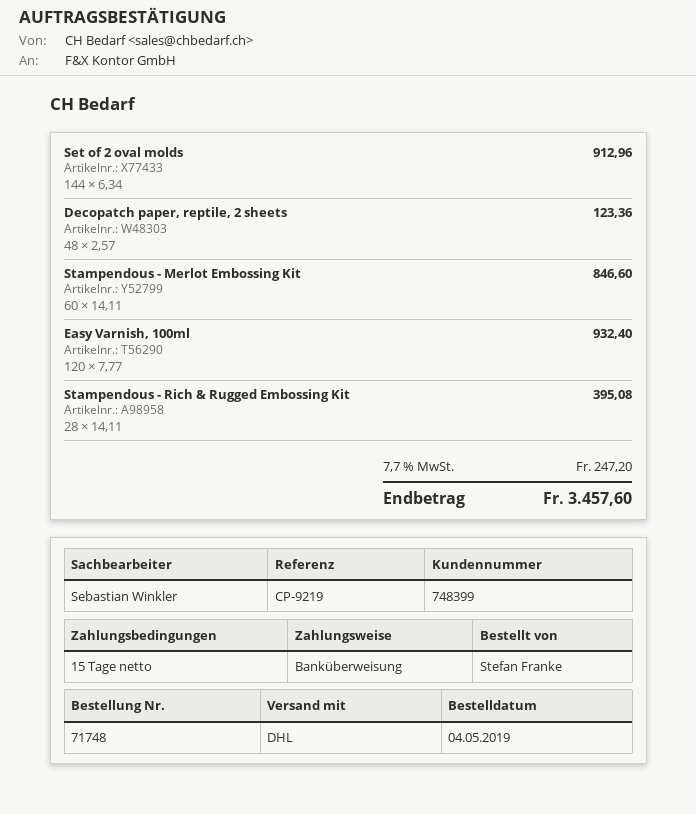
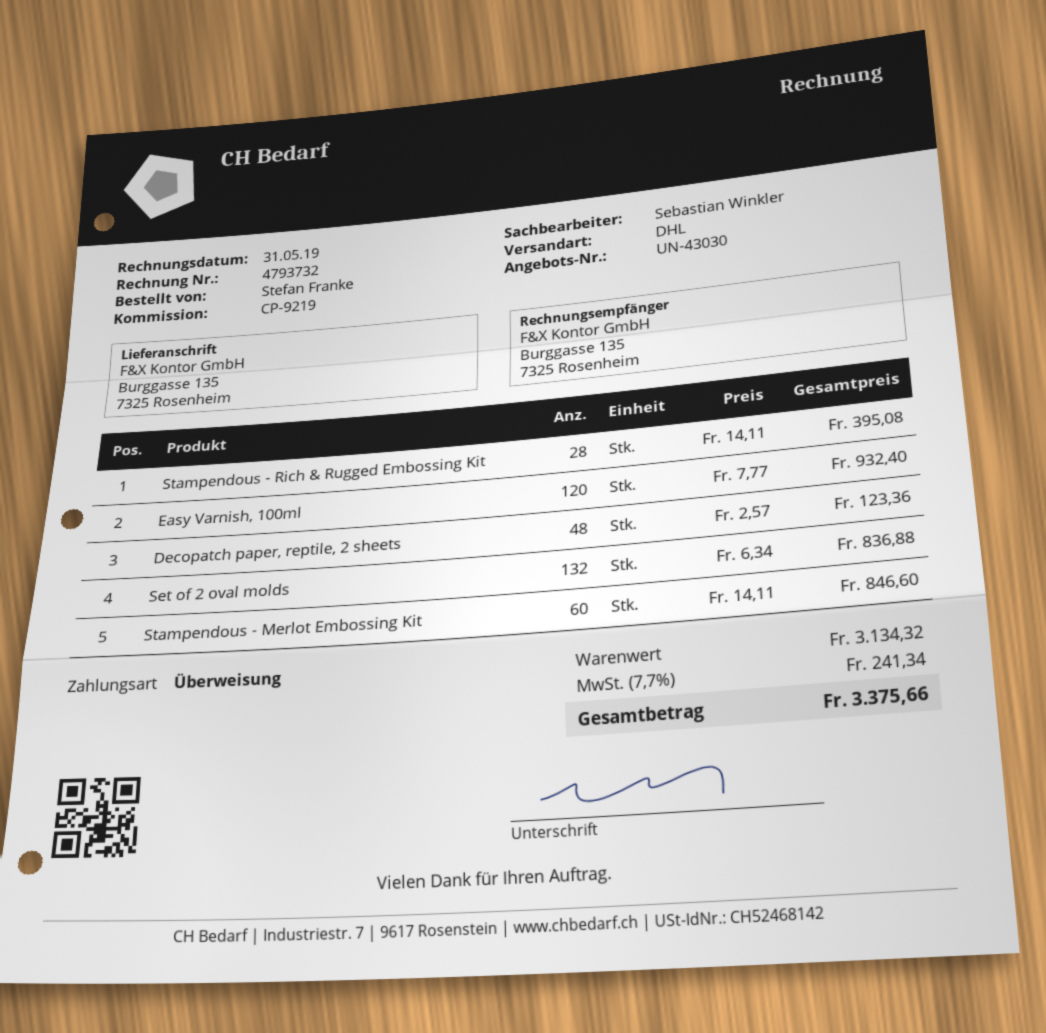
Set of 2 oval molds: 144 x 6.34 = 912.96 -> 132 x 6.34 = 836.88
tax: 7.7% = 247.20 -> 7.7% = 241.34
total: 3457.60 -> 3375.66

